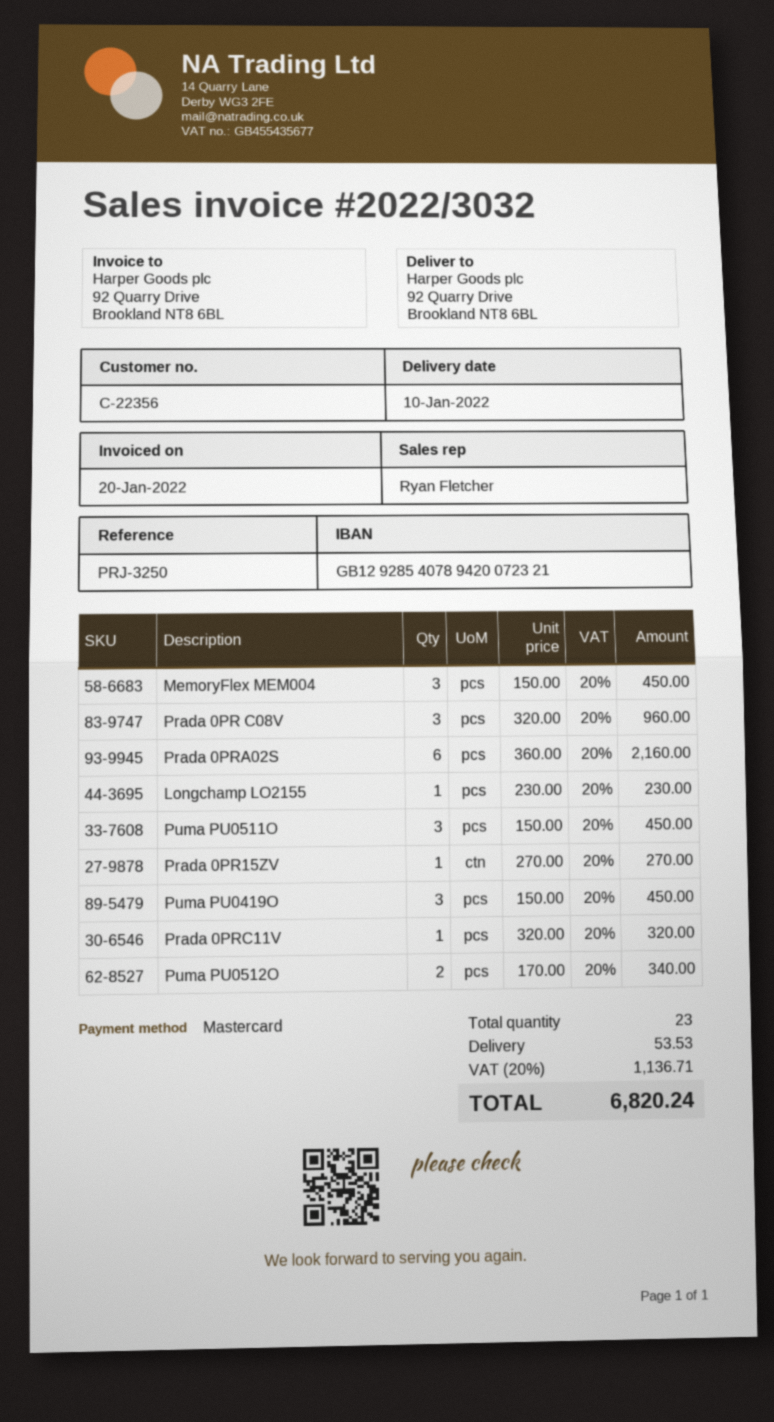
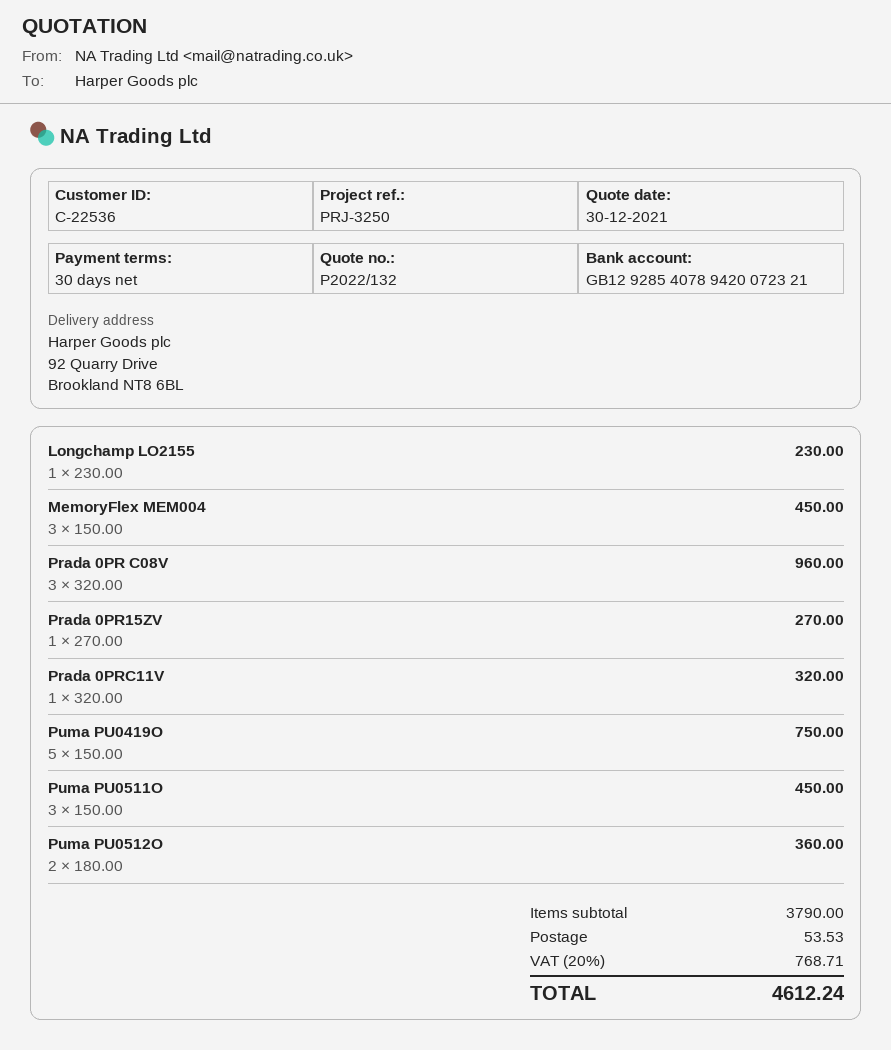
customer number: C-22356 -> C-22536
Prada 0PRA02S: 6 x 360.00 = 2160.00 -> none
Puma PU0419O: 3 x 150.00 = 450.00 -> 5 x 150.00 = 750.00
Puma PU0512O: 2 x 170.00 = 340.00 -> 2 x 180.00 = 360.00
tax: 20% = 1136.71 -> 20% = 768.71
total: 6820.24 -> 4612.24

